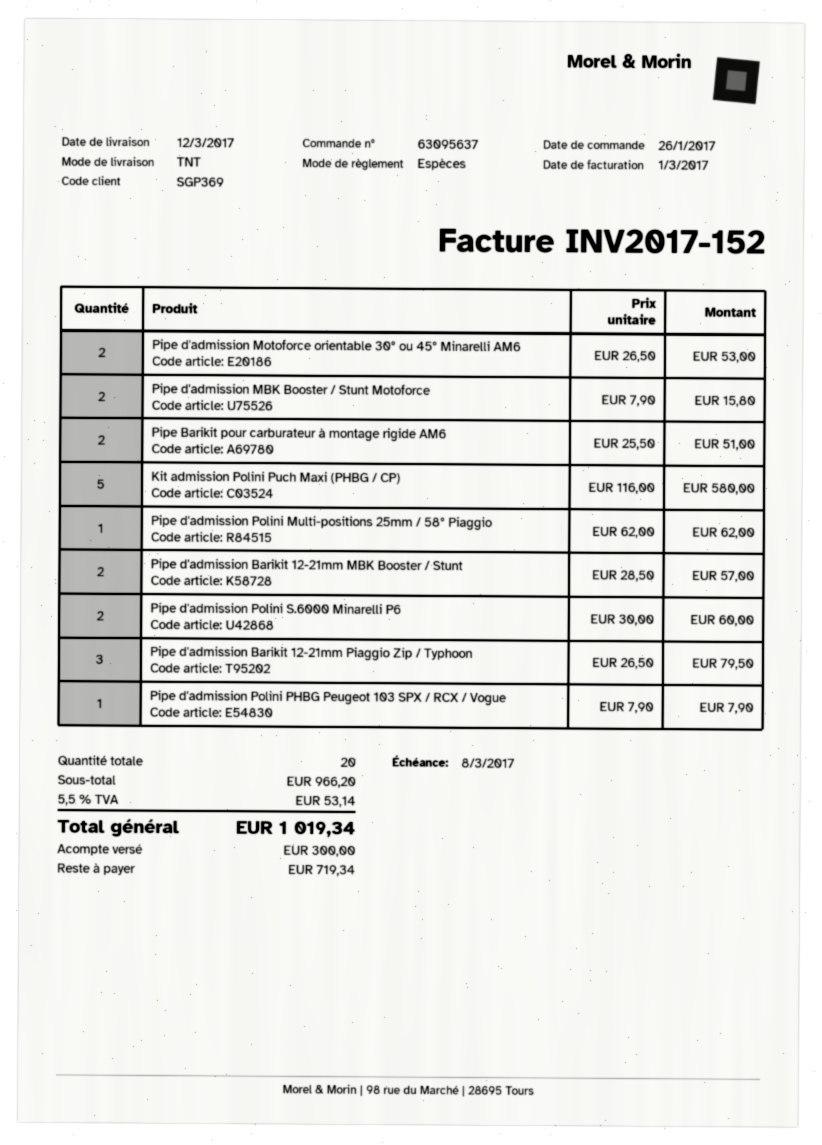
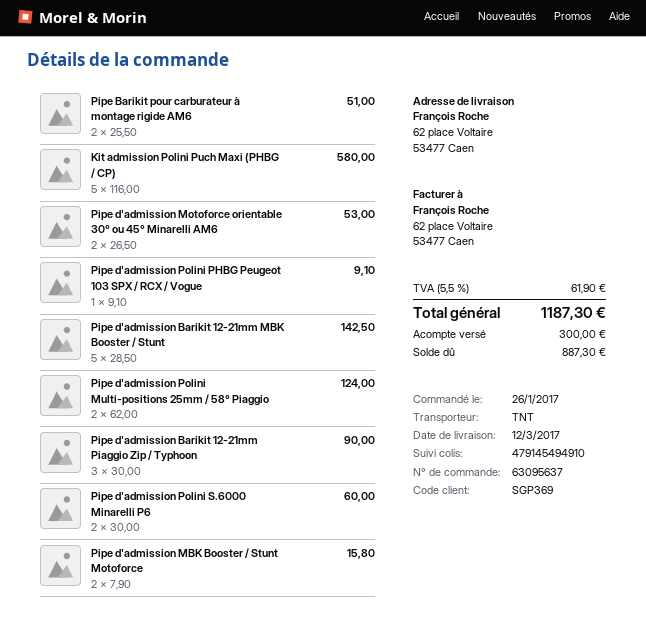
Pipe d'admission Polini Multi-positions 25mm / 58° Piaggio: 1 x 62.00 = 62.00 -> 2 x 62.00 = 124.00
Pipe d'admission Barikit 12-21mm MBK Booster / Stunt: 2 x 28.50 = 57.00 -> 5 x 28.50 = 142.50
Pipe d'admission Barikit 12-21mm Piaggio Zip / Typhoon: 3 x 26.50 = 79.50 -> 3 x 30.00 = 90.00
Pipe d'admission Polini PHBG Peugeot 103 SPX / RCX / Vogue: 1 x 7.90 = 7.90 -> 1 x 9.10 = 9.10
tax: 5.5% = 53.14 -> 5.5% = 61.90
total: 1019.34 -> 1187.30
balance: 719.34 -> 887.30

